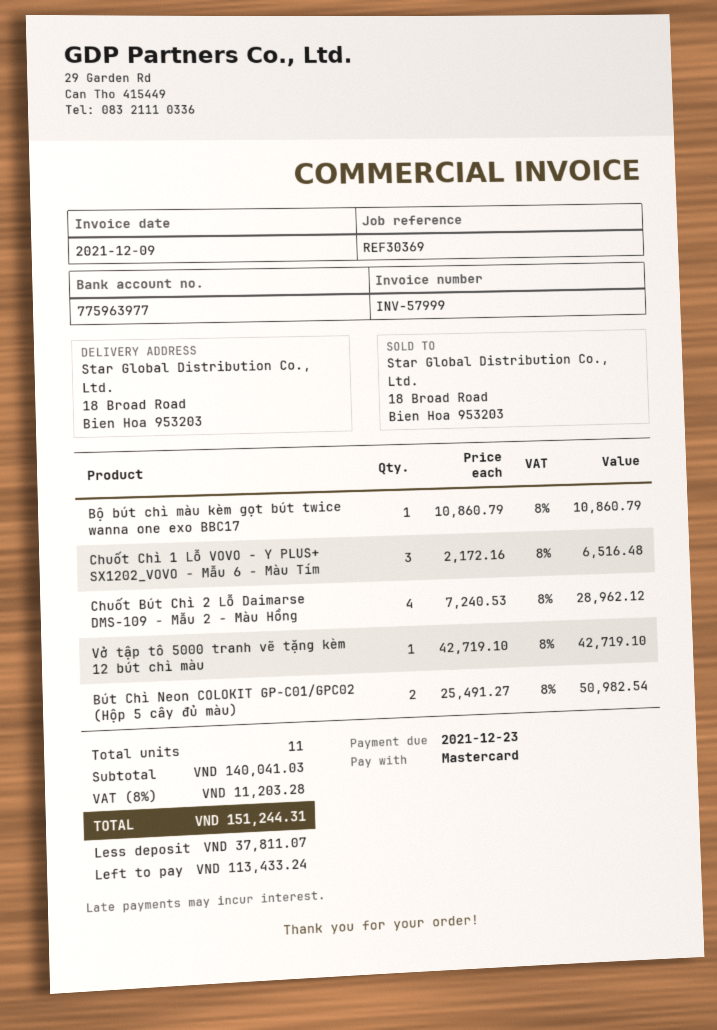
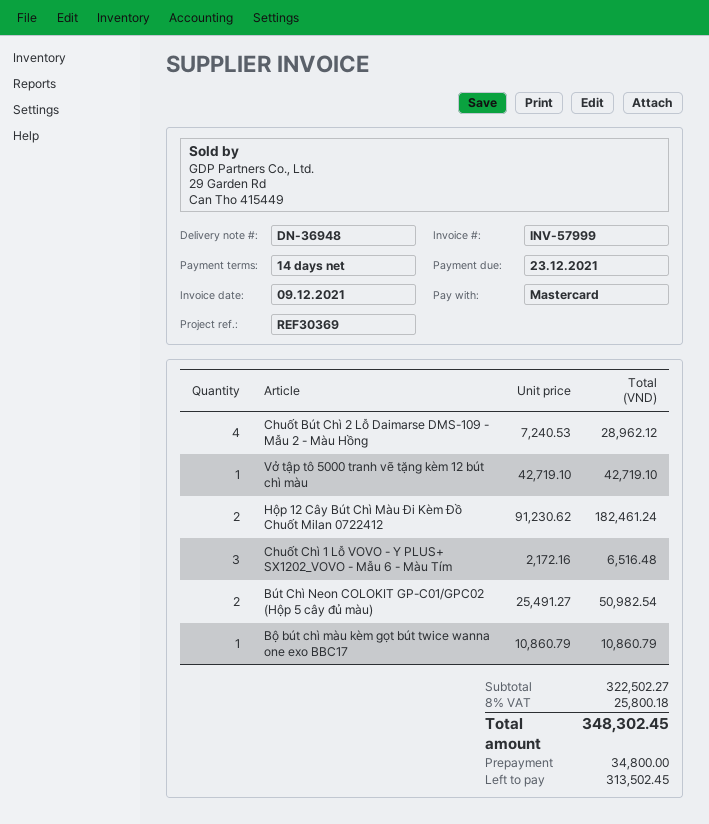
Hộp 12 Cây Bút Chì Màu Đi Kèm Đồ Chuốt Milan 0722412: none -> 2 x 91230.62 = 182461.24
subtotal: 140041.03 -> 322502.27
tax: 8% = 11203.28 -> 8% = 25800.18
total: 151244.31 -> 348302.45
deposit: 37811.07 -> 34800.00
balance: 113433.24 -> 313502.45

